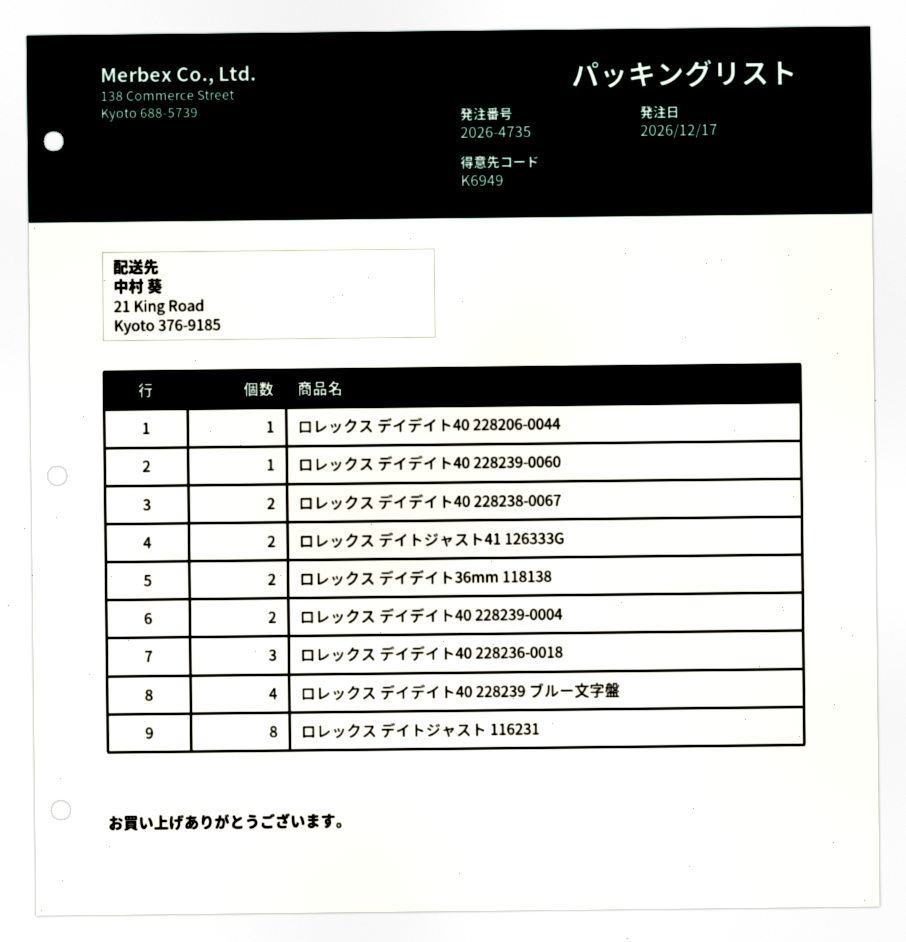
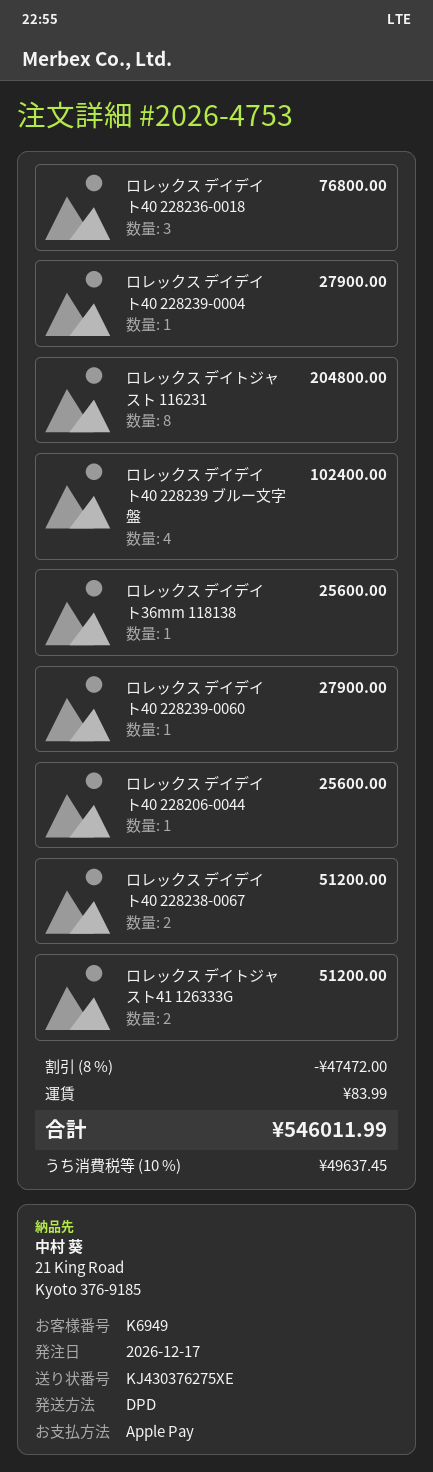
order number: 2026-4735 -> 2026-4753
ロレックス デイデイト36mm 118138: 2 -> 1
ロレックス デイデイト40 228239-0004: 2 -> 1

